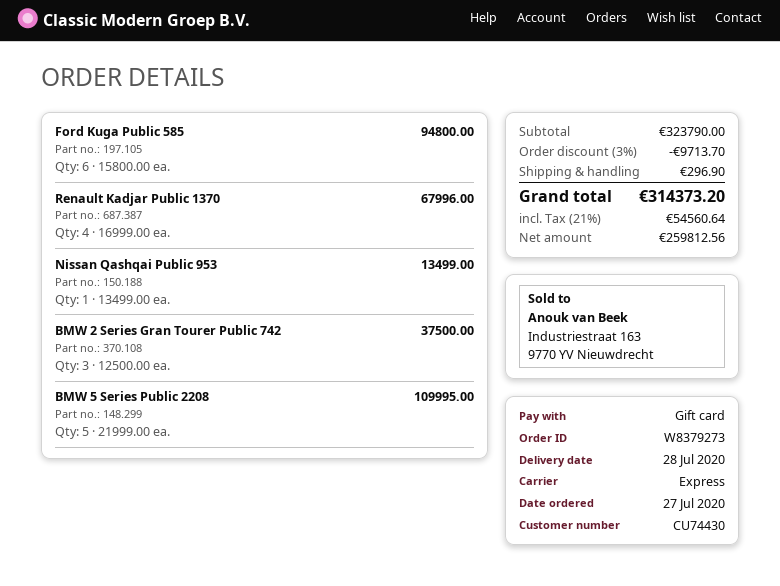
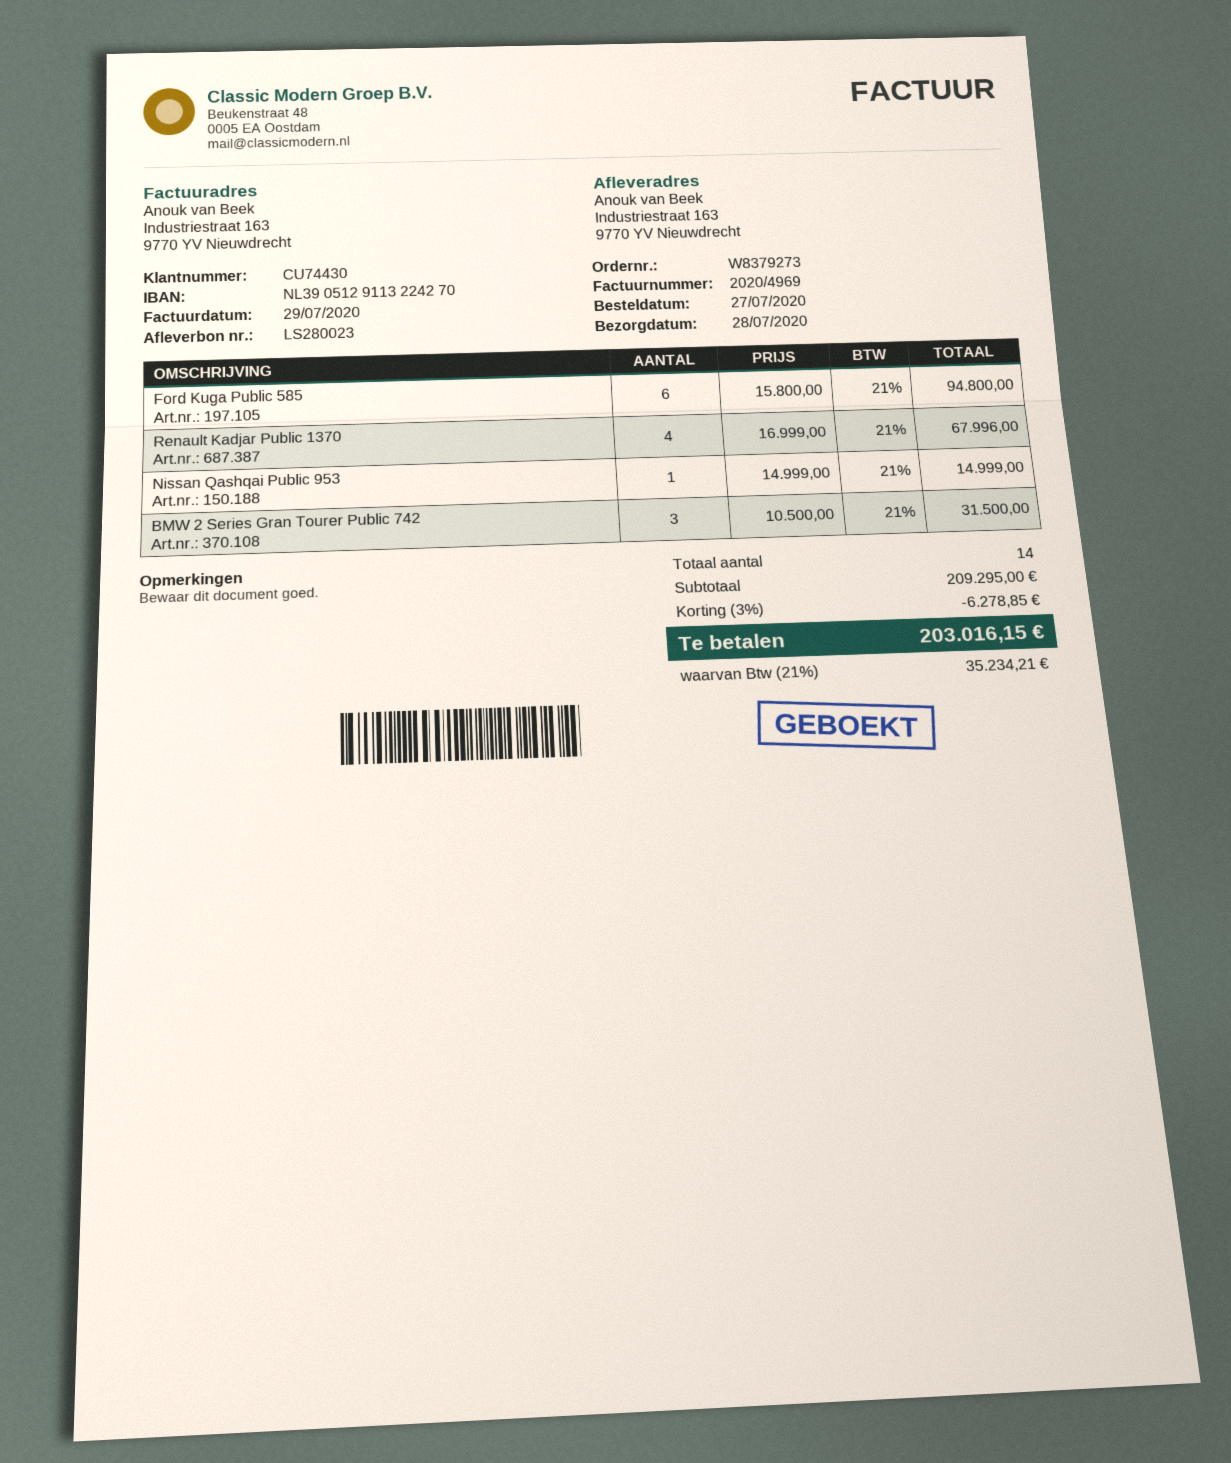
Nissan Qashqai Public 953: 1 x 13499.00 = 13499.00 -> 1 x 14999.00 = 14999.00
BMW 2 Series Gran Tourer Public 742: 3 x 12500.00 = 37500.00 -> 3 x 10500.00 = 31500.00
BMW 5 Series Public 2208: 5 x 21999.00 = 109995.00 -> none
subtotal: 323790.00 -> 209295.00
discount: 3% = 9713.70 -> 3% = 6278.85
shipping: 296.90 -> none
tax: 21% = 54560.64 -> 21% = 35234.21
total: 314373.20 -> 203016.15

